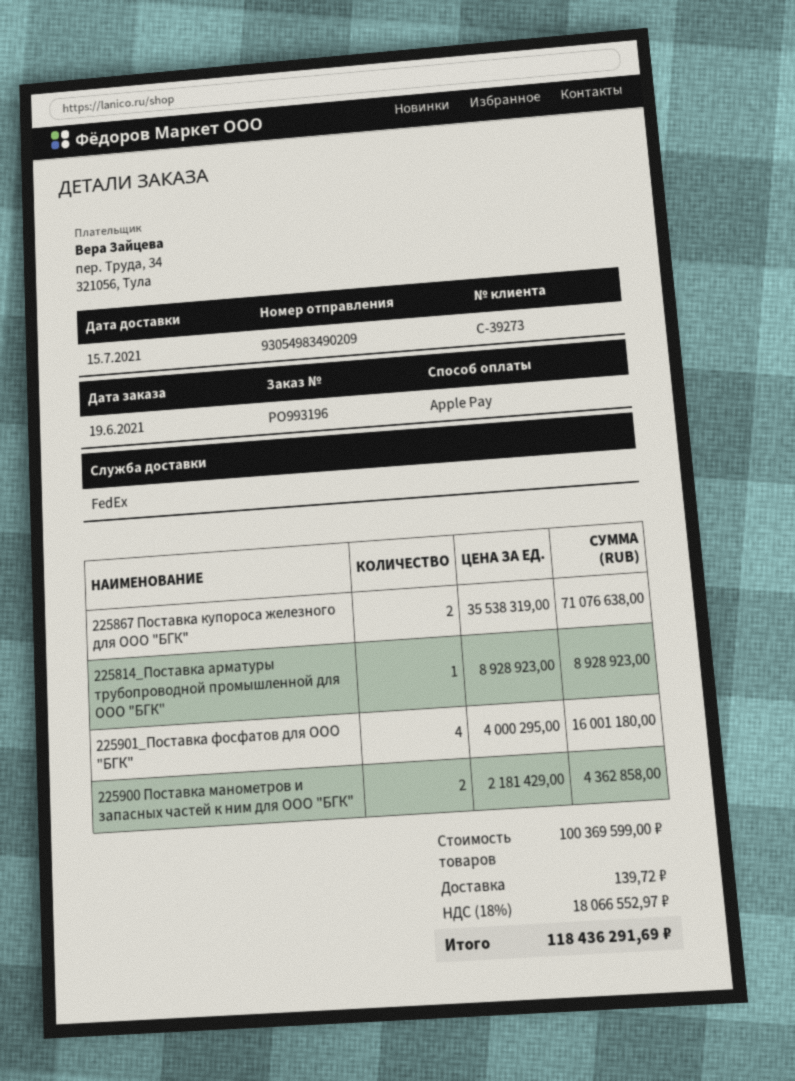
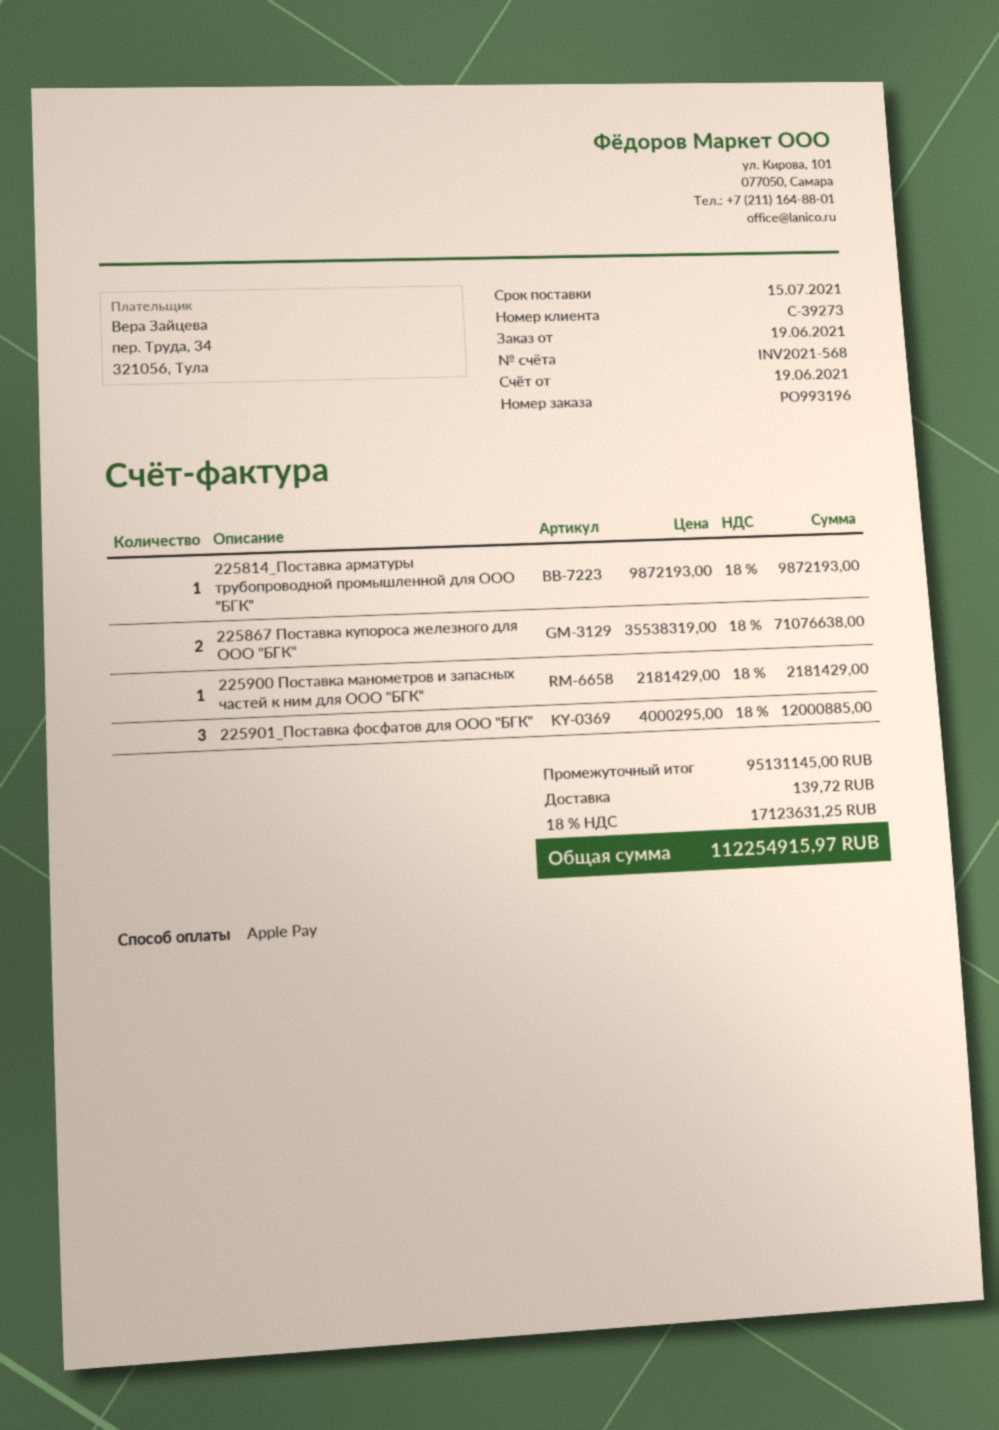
225814_Поставка арматуры трубопроводной промышленной для ООО "БГК": 1 x 8928923.00 = 8928923.00 -> 1 x 9872193.00 = 9872193.00
225901_Поставка фосфатов для ООО "БГК": 4 x 4000295.00 = 16001180.00 -> 3 x 4000295.00 = 12000885.00
225900 Поставка манометров и запасных частей к ним для ООО "БГК": 2 x 2181429.00 = 4362858.00 -> 1 x 2181429.00 = 2181429.00
subtotal: 100369599.00 -> 95131145.00
tax: 18% = 18066552.97 -> 18% = 17123631.25
total: 118436291.69 -> 112254915.97

